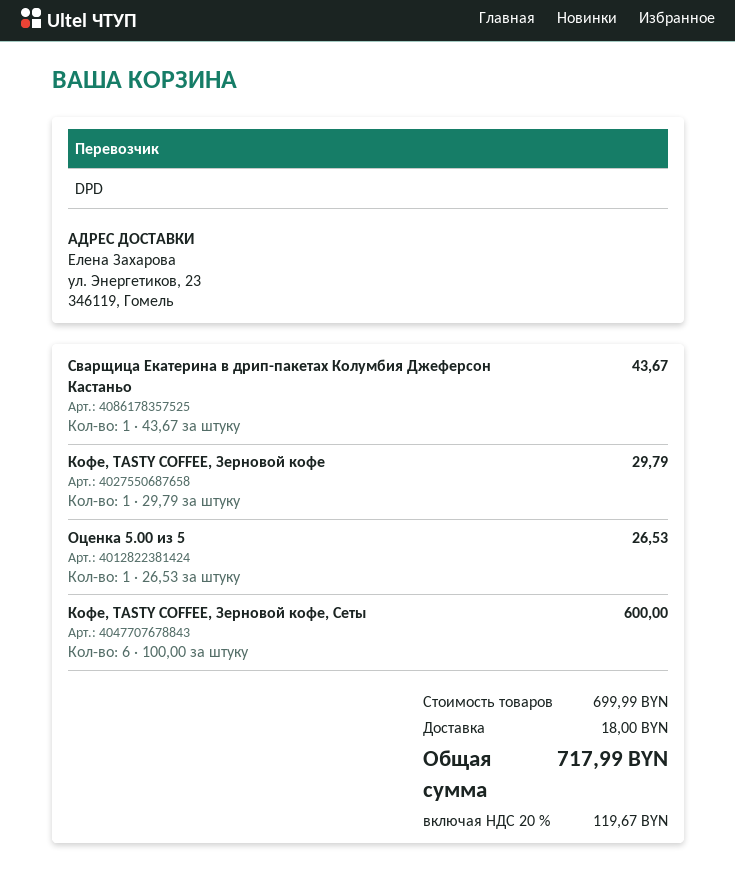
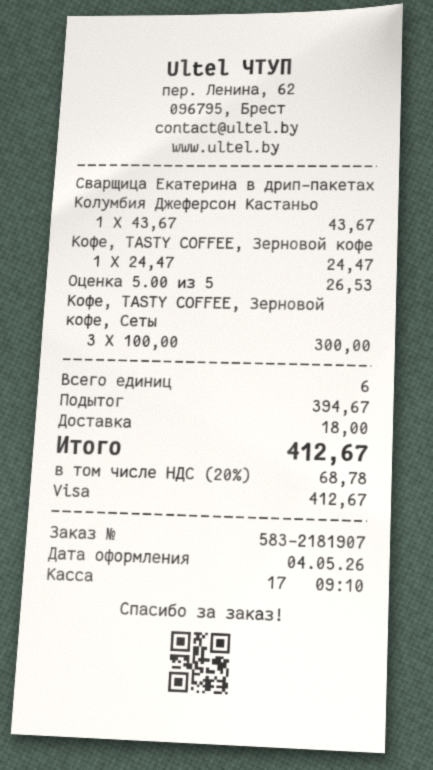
Кофе, TASTY COFFEE, Зерновой кофе: 1 x 29.79 = 29.79 -> 1 x 24.47 = 24.47
Кофе, TASTY COFFEE, Зерновой кофе, Сеты: 6 x 100.00 = 600.00 -> 3 x 100.00 = 300.00
subtotal: 699.99 -> 394.67
tax: 20% = 119.67 -> 20% = 68.78
total: 717.99 -> 412.67

